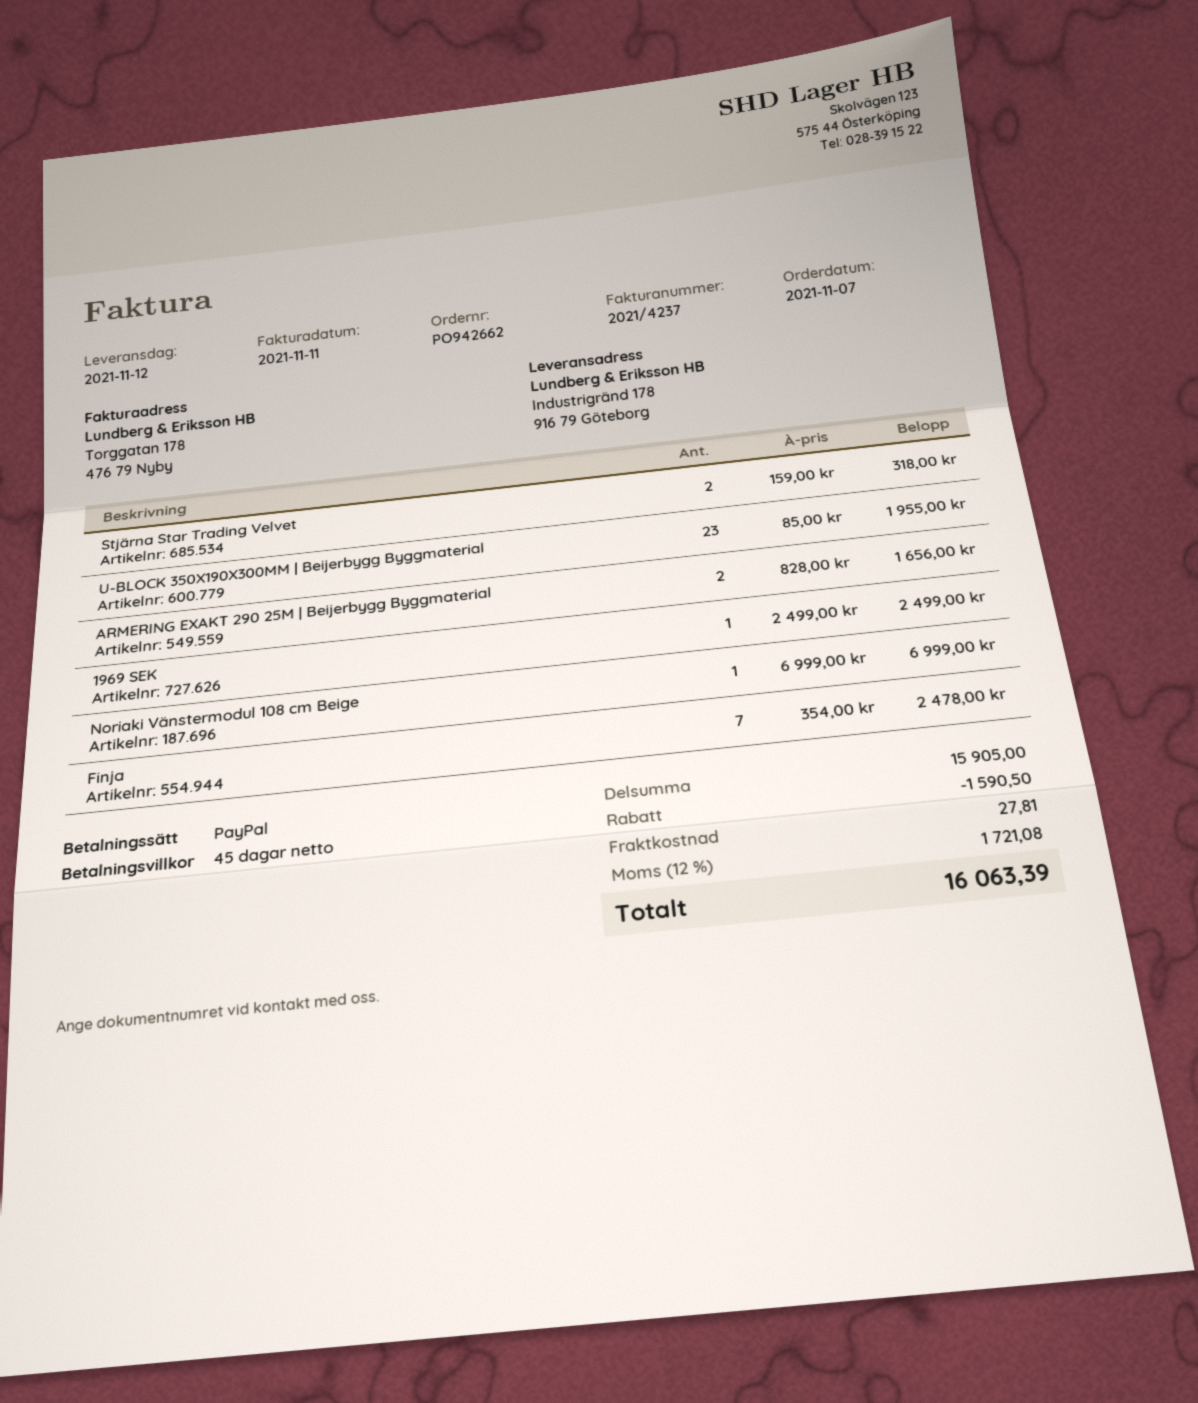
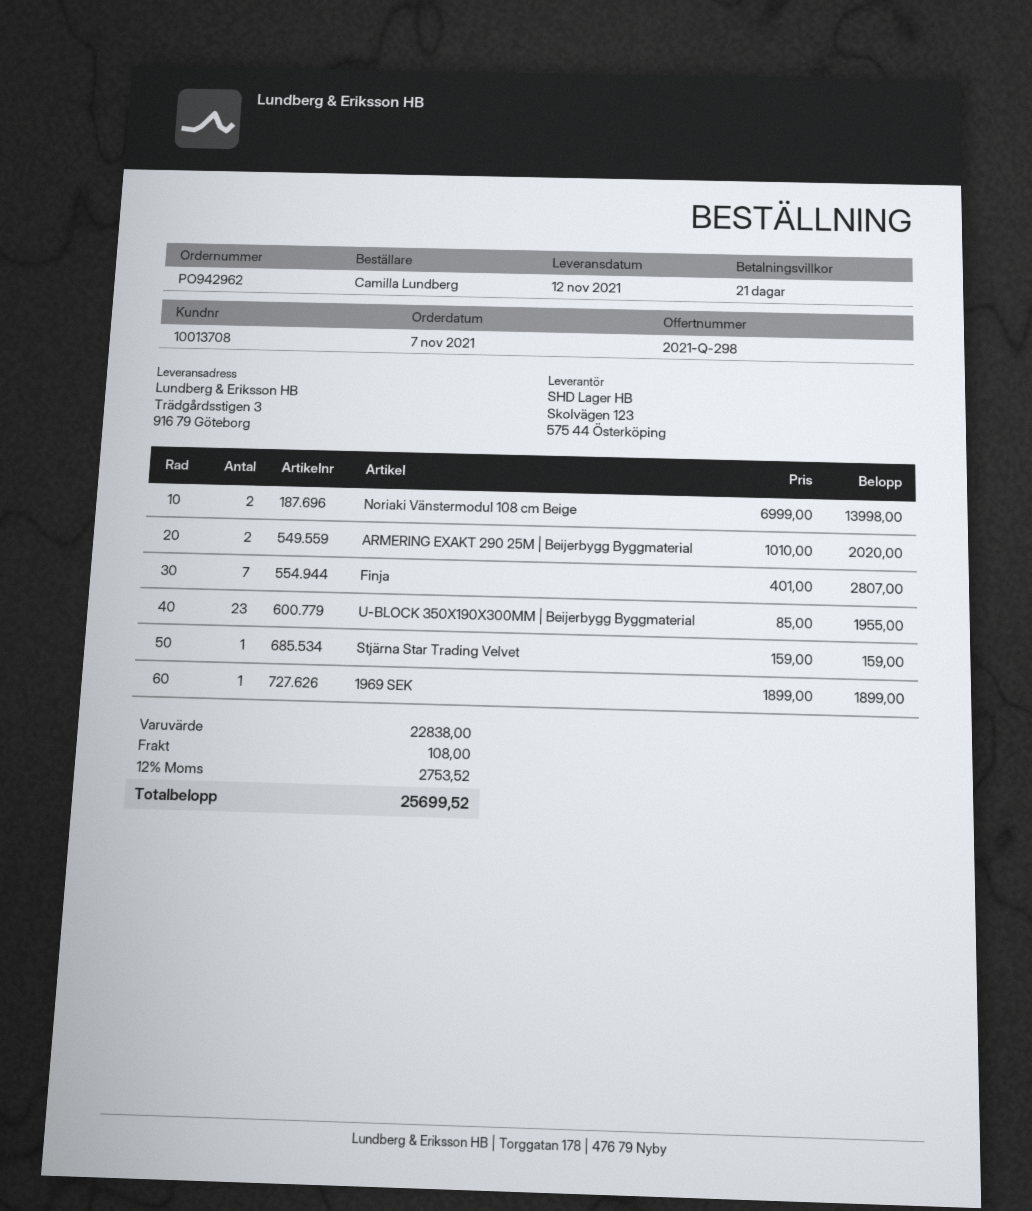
order number: PO942662 -> PO942962
payment terms: 45 days -> 21 days
ship to: Industrigränd 178, 916 79 Göteborg -> Trädgårdsstigen 3, 916 79 Göteborg
Stjärna Star Trading Velvet: 2 x 159.00 = 318.00 -> 1 x 159.00 = 159.00
ARMERING EXAKT 290 25M | Beijerbygg Byggmaterial: 2 x 828.00 = 1656.00 -> 2 x 1010.00 = 2020.00
1969 SEK: 1 x 2499.00 = 2499.00 -> 1 x 1899.00 = 1899.00
Noriaki Vänstermodul 108 cm Beige: 1 x 6999.00 = 6999.00 -> 2 x 6999.00 = 13998.00
Finja: 7 x 354.00 = 2478.00 -> 7 x 401.00 = 2807.00
subtotal: 15905.00 -> 22838.00
discount: 1590.50 -> none
shipping: 27.81 -> 108.00
tax: 12% = 1721.08 -> 12% = 2753.52
total: 16063.39 -> 25699.52

